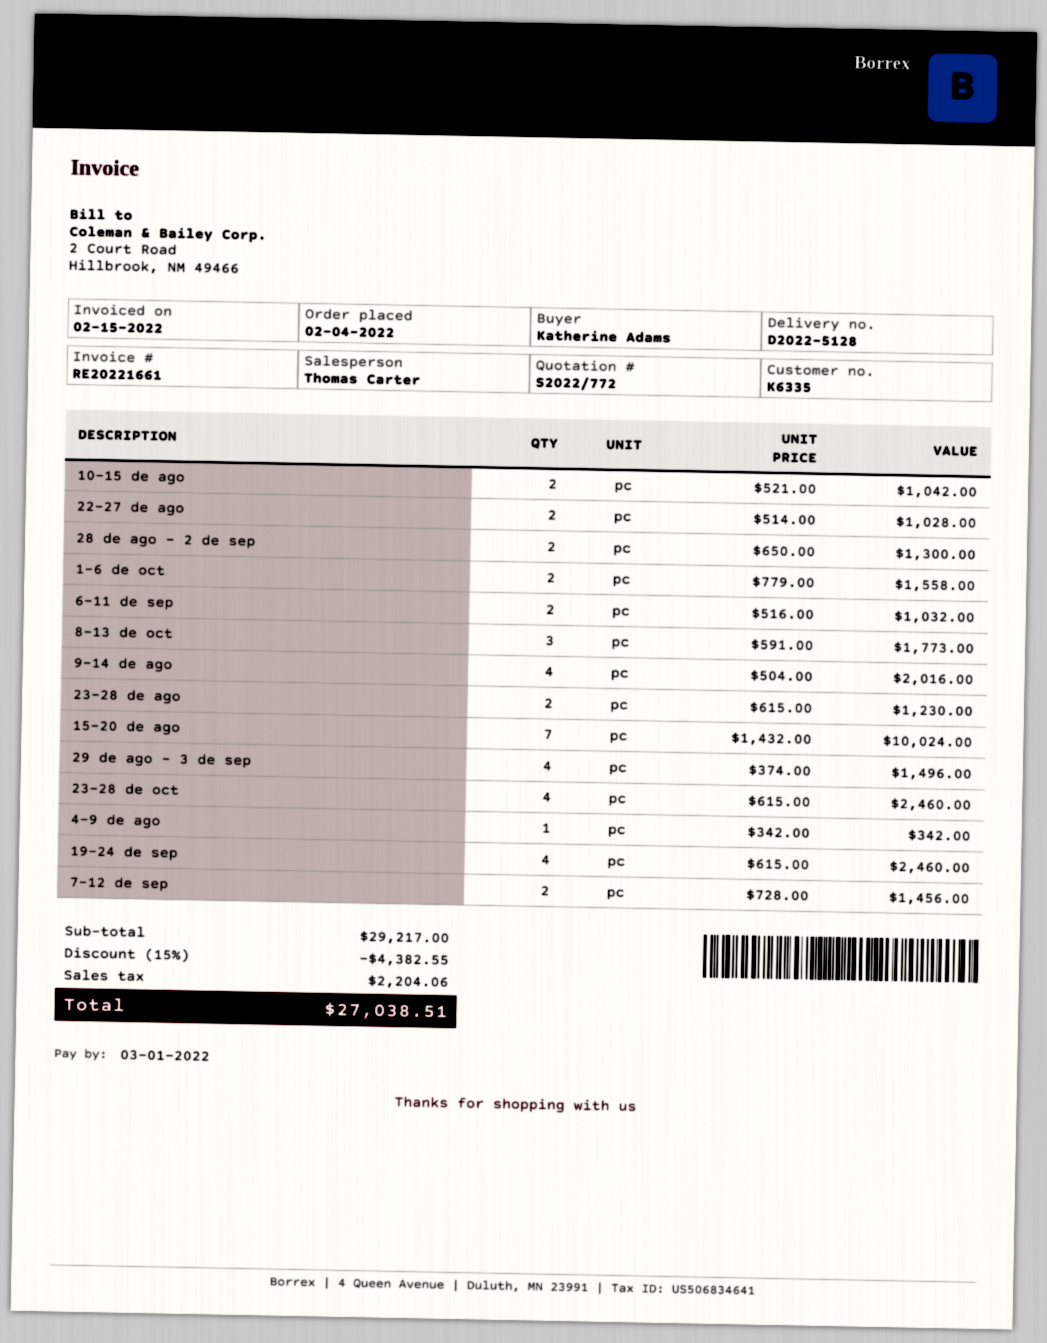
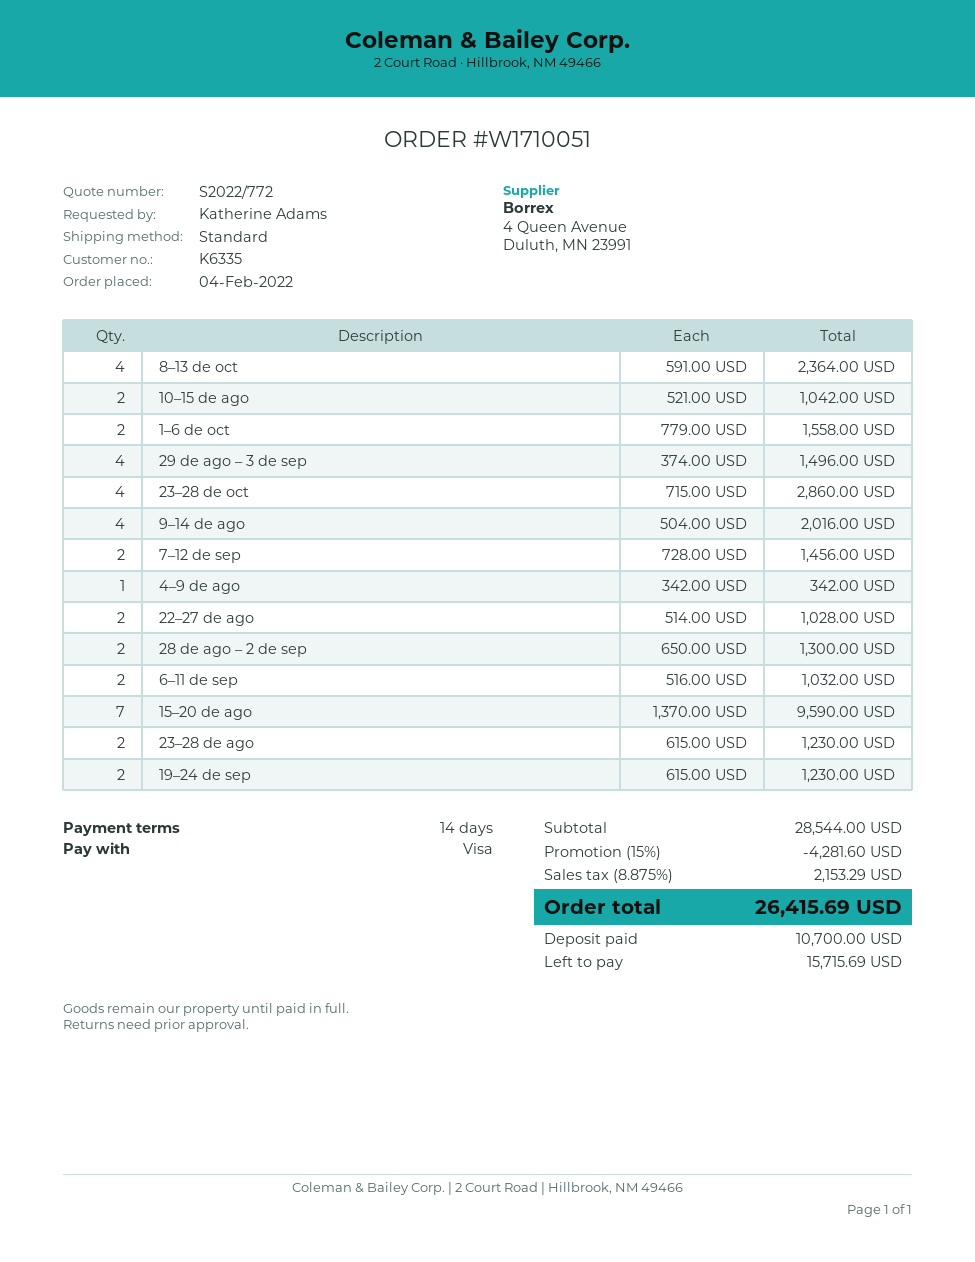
8–13 de oct: 3 x 591.00 = 1773.00 -> 4 x 591.00 = 2364.00
15–20 de ago: 7 x 1432.00 = 10024.00 -> 7 x 1370.00 = 9590.00
23–28 de oct: 4 x 615.00 = 2460.00 -> 4 x 715.00 = 2860.00
19–24 de sep: 4 x 615.00 = 2460.00 -> 2 x 615.00 = 1230.00
subtotal: 29217.00 -> 28544.00
discount: 15% = 4382.55 -> 15% = 4281.60
tax: 2204.06 -> 2153.29
total: 27038.51 -> 26415.69

